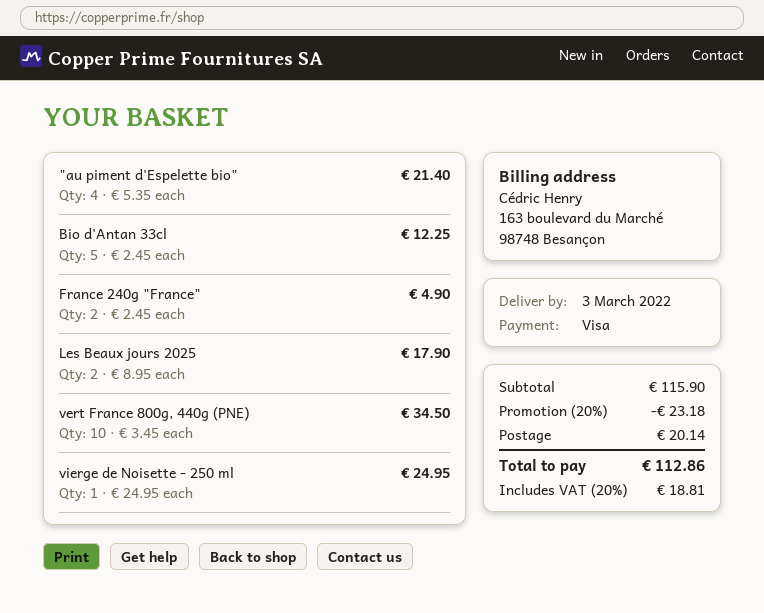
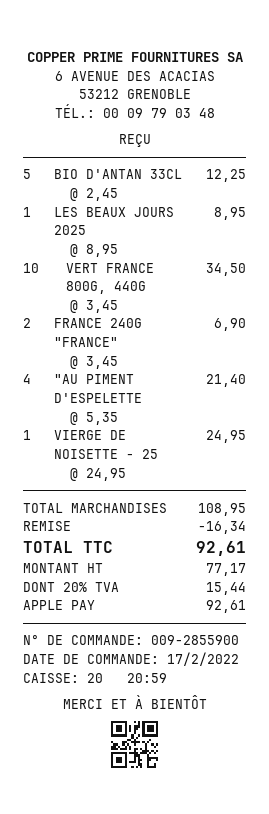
payment method: Visa -> Apple Pay
France 240g "France": 2 x 2.45 = 4.90 -> 2 x 3.45 = 6.90
Les Beaux jours 2025: 2 x 8.95 = 17.90 -> 1 x 8.95 = 8.95
subtotal: 115.90 -> 108.95
discount: 23.18 -> 16.34
shipping: 20.14 -> none
tax: 20% = 18.81 -> 20% = 15.44
total: 112.86 -> 92.61

